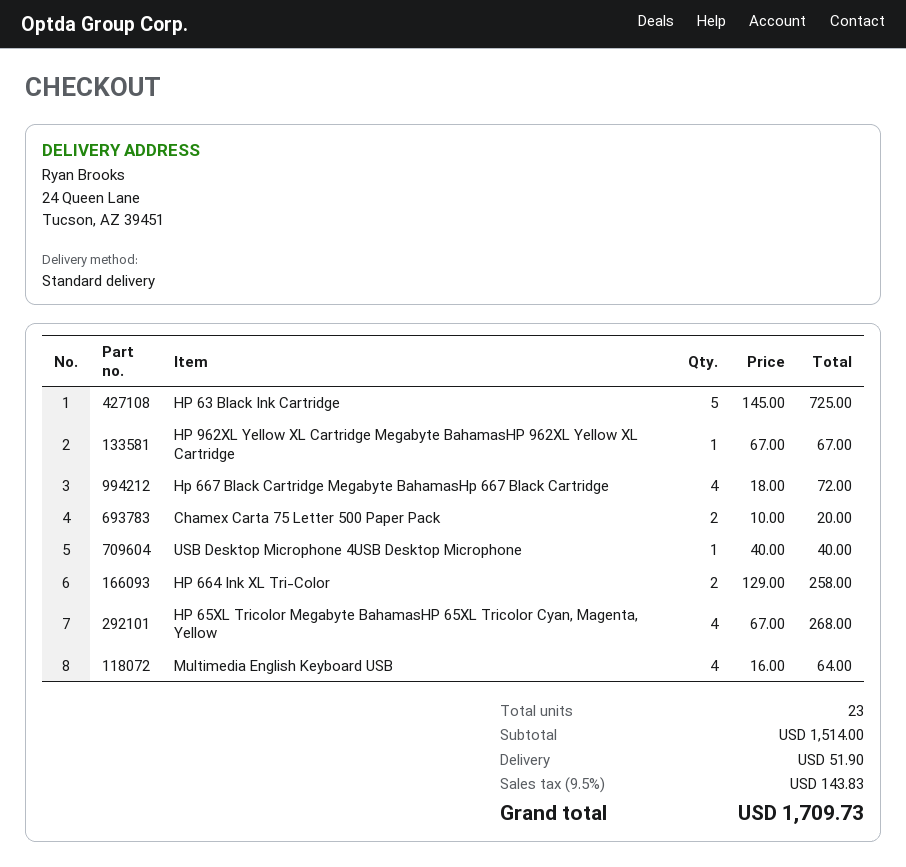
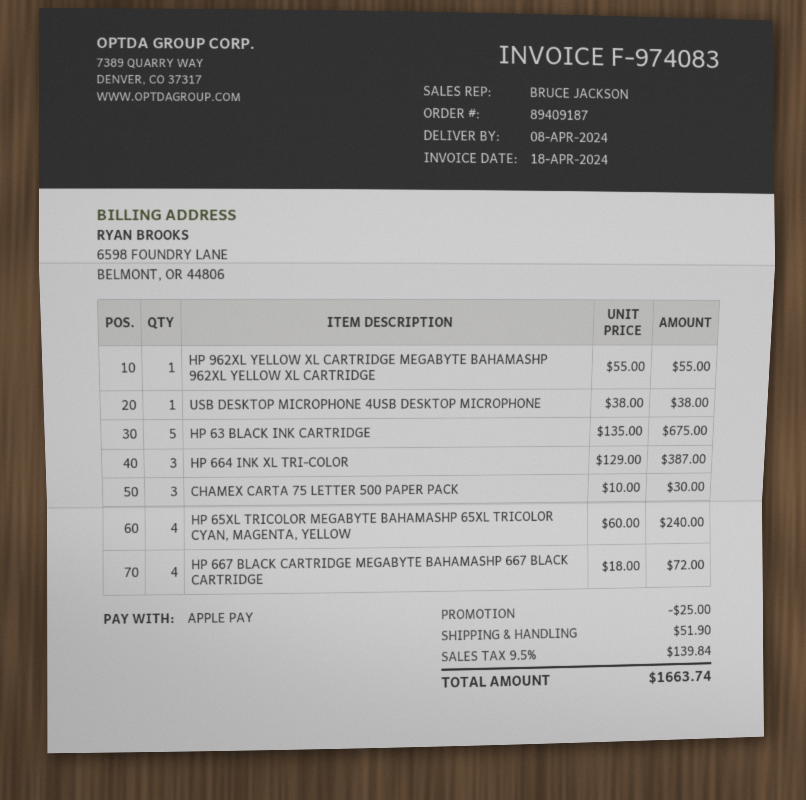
HP 63 Black Ink Cartridge: 5 x 145.00 = 725.00 -> 5 x 135.00 = 675.00
HP 962XL Yellow XL Cartridge Megabyte BahamasHP 962XL Yellow XL Cartridge: 1 x 67.00 = 67.00 -> 1 x 55.00 = 55.00
Chamex Carta 75 Letter 500 Paper Pack: 2 x 10.00 = 20.00 -> 3 x 10.00 = 30.00
USB Desktop Microphone 4USB Desktop Microphone: 1 x 40.00 = 40.00 -> 1 x 38.00 = 38.00
HP 664 Ink XL Tri-Color: 2 x 129.00 = 258.00 -> 3 x 129.00 = 387.00
HP 65XL Tricolor Megabyte BahamasHP 65XL Tricolor Cyan, Magenta, Yellow: 4 x 67.00 = 268.00 -> 4 x 60.00 = 240.00
Multimedia English Keyboard USB: 4 x 16.00 = 64.00 -> none
discount: none -> 25.00
tax: 9.5% = 143.83 -> 9.5% = 139.84
total: 1709.73 -> 1663.74

